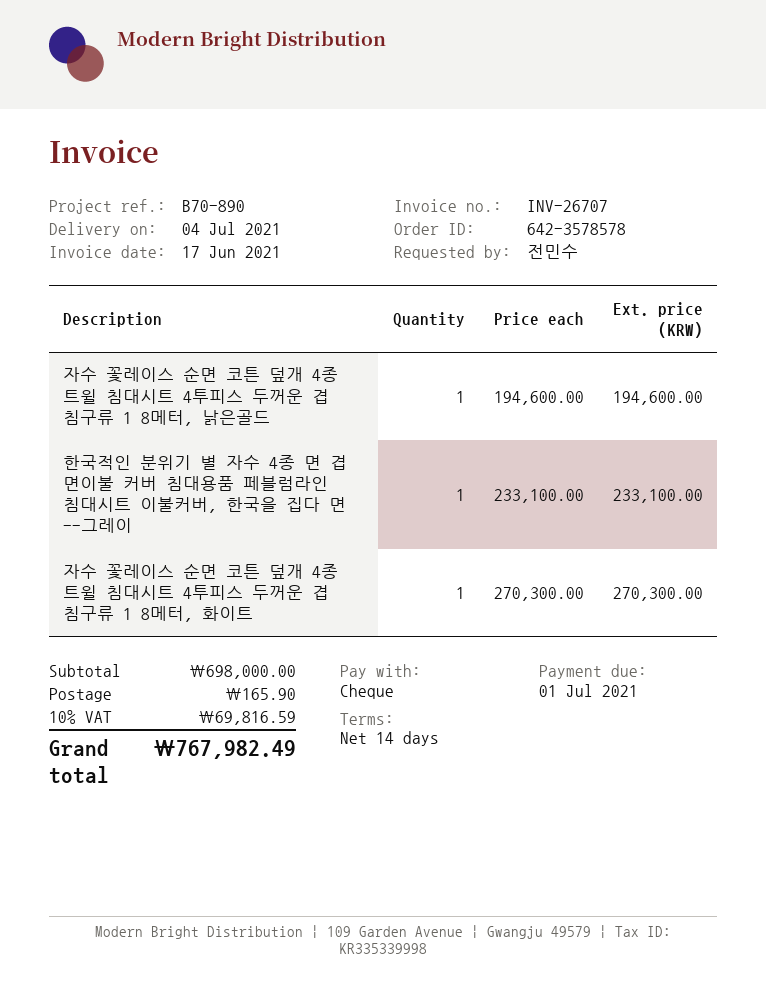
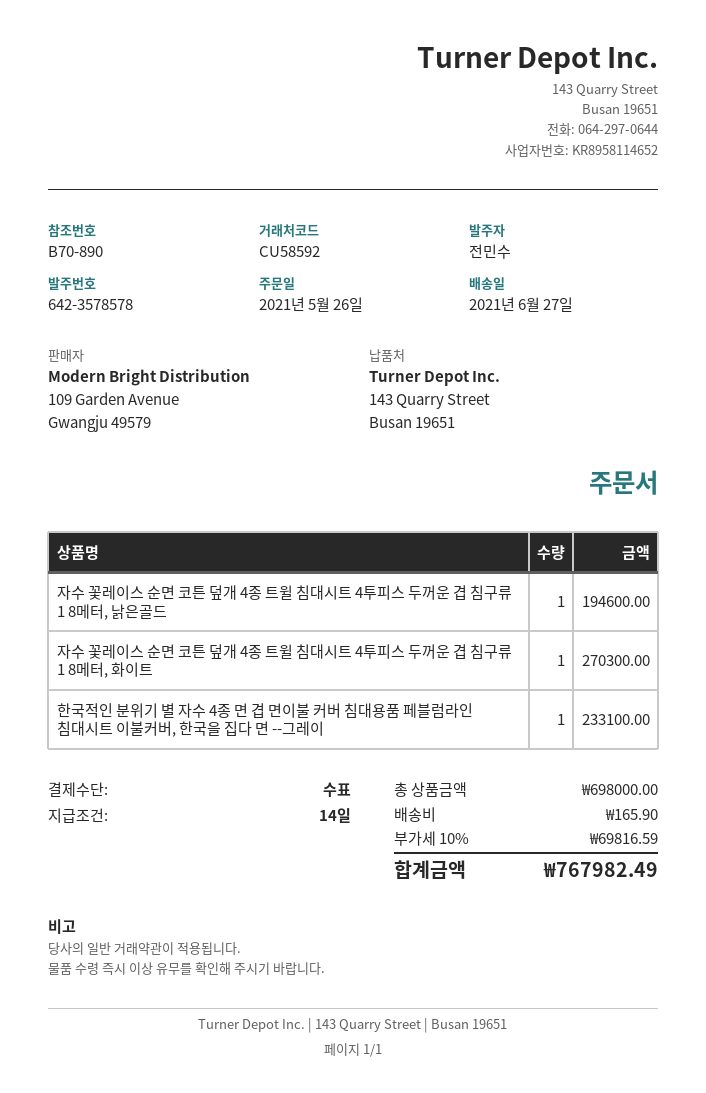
delivery date: 2021-07-04 -> 2021-06-27

